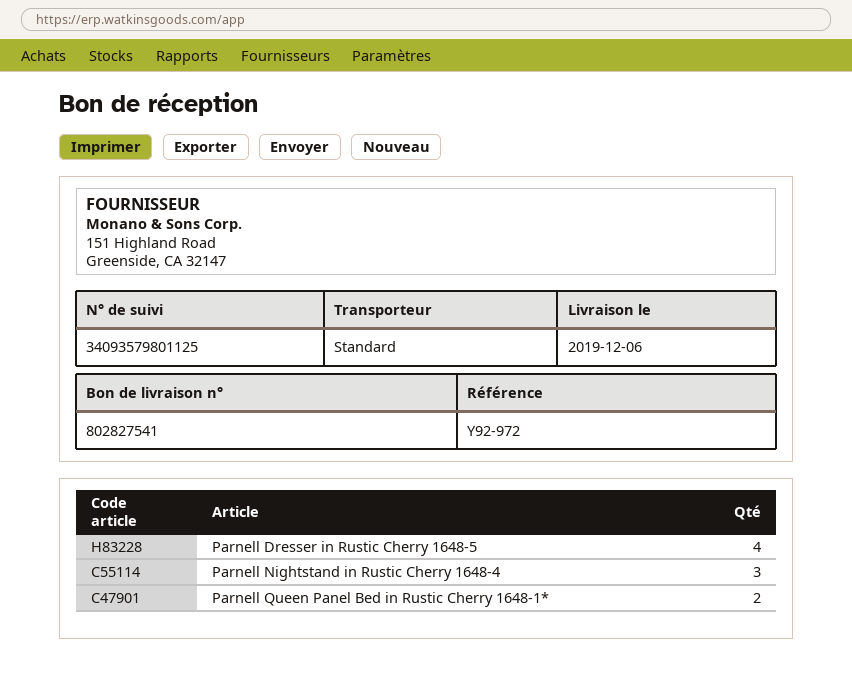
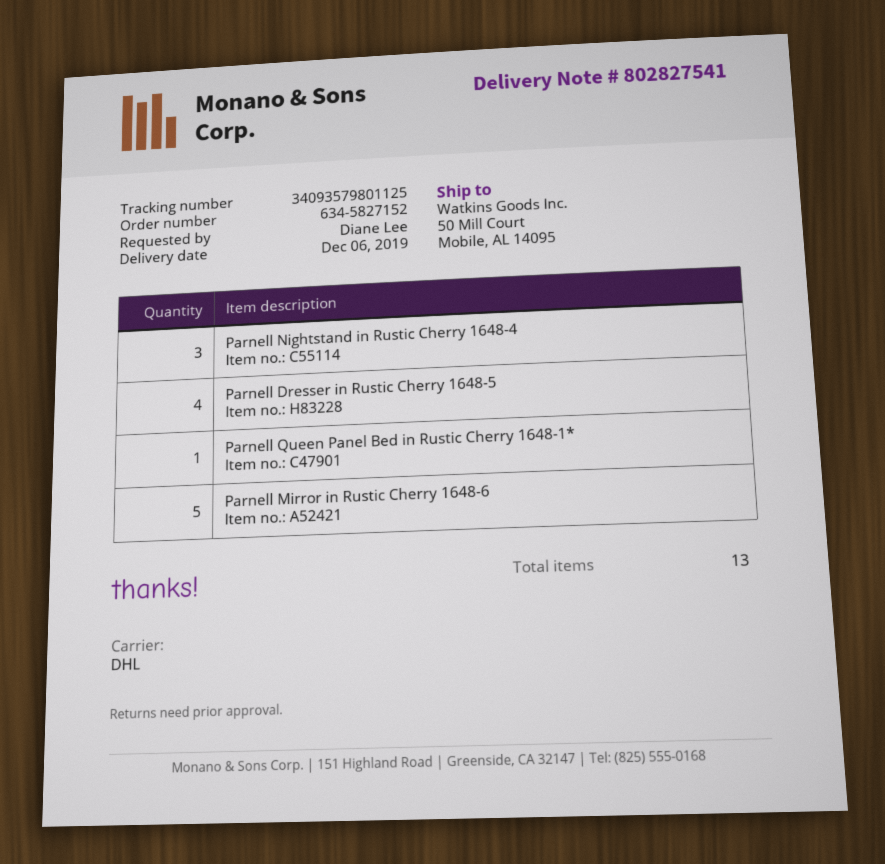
shipping method: standard -> DHL
Parnell Queen Panel Bed in Rustic Cherry 1648-1*: 2 -> 1
Parnell Mirror in Rustic Cherry 1648-6: none -> 5

